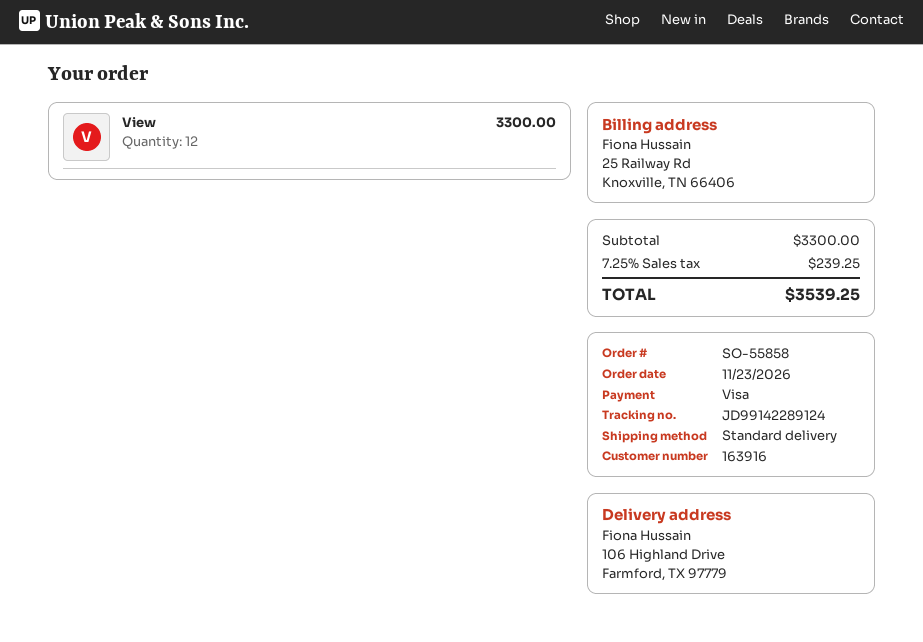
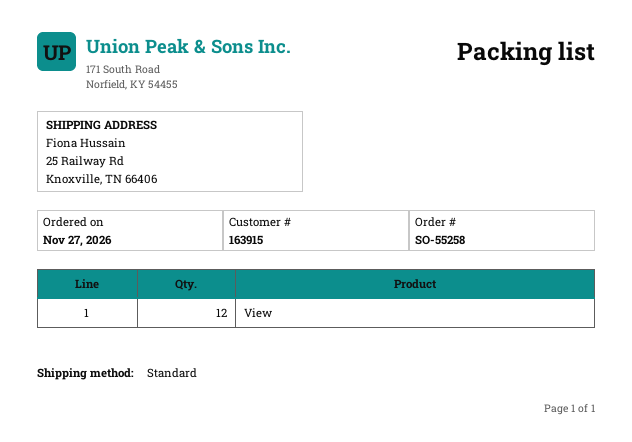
order number: SO-55858 -> SO-55258
order date: 2026-11-23 -> 2026-11-27
customer number: 163916 -> 163915
ship to: 106 Highland Drive, Farmford, TX 97779 -> 25 Railway Rd, Knoxville, TN 66406

